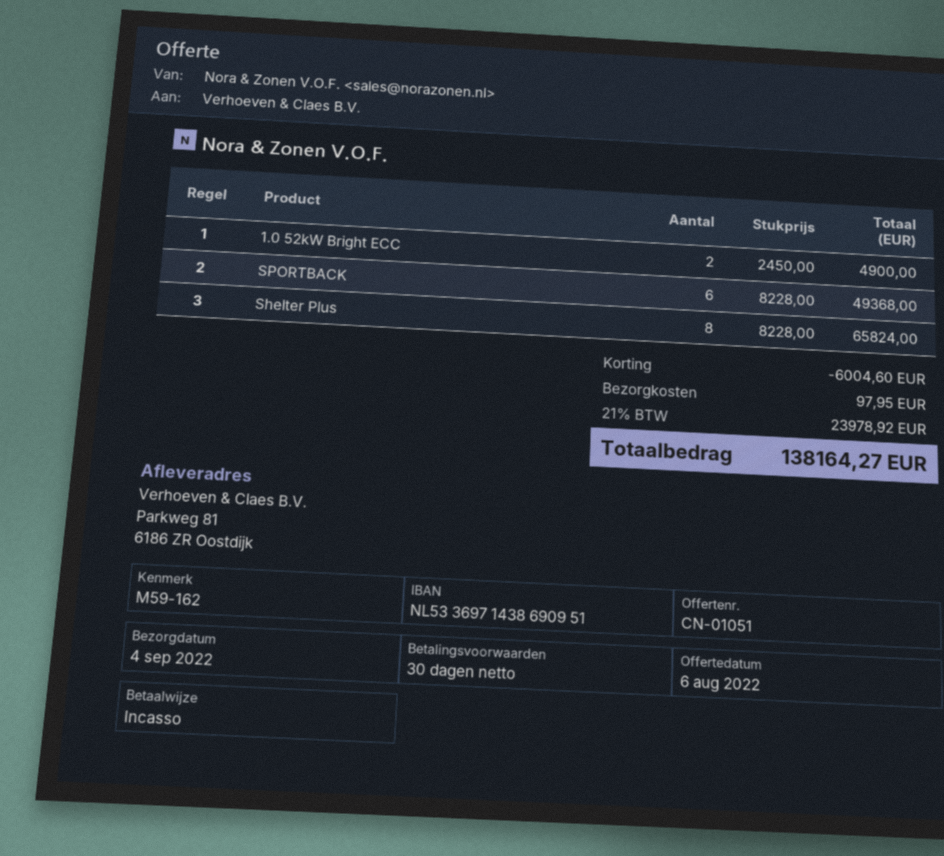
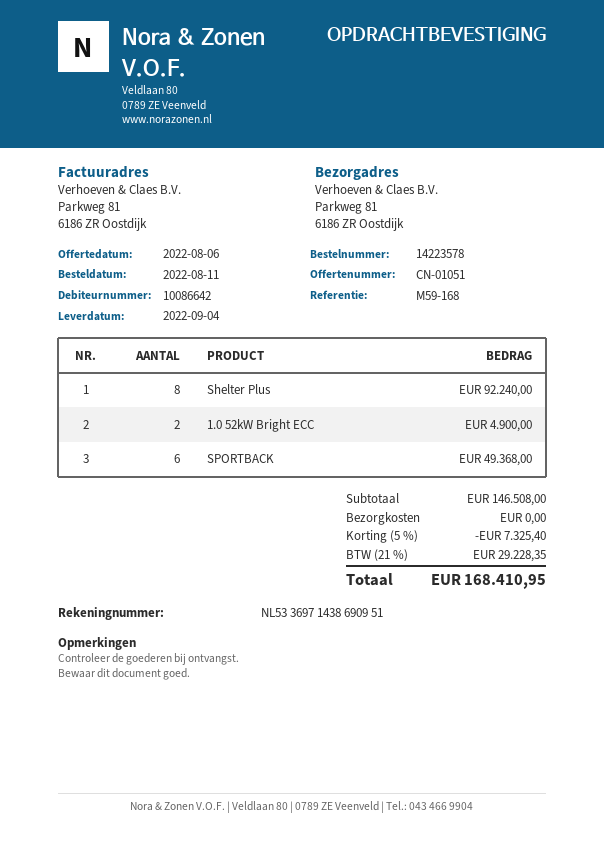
reference: M59-162 -> M59-168
Shelter Plus: 8 for 65824.00 -> 8 for 92240.00
discount: 6004.60 -> 7325.40
shipping: 97.95 -> 0.00
tax: 21% = 23978.92 -> 21% = 29228.35
total: 138164.27 -> 168410.95

